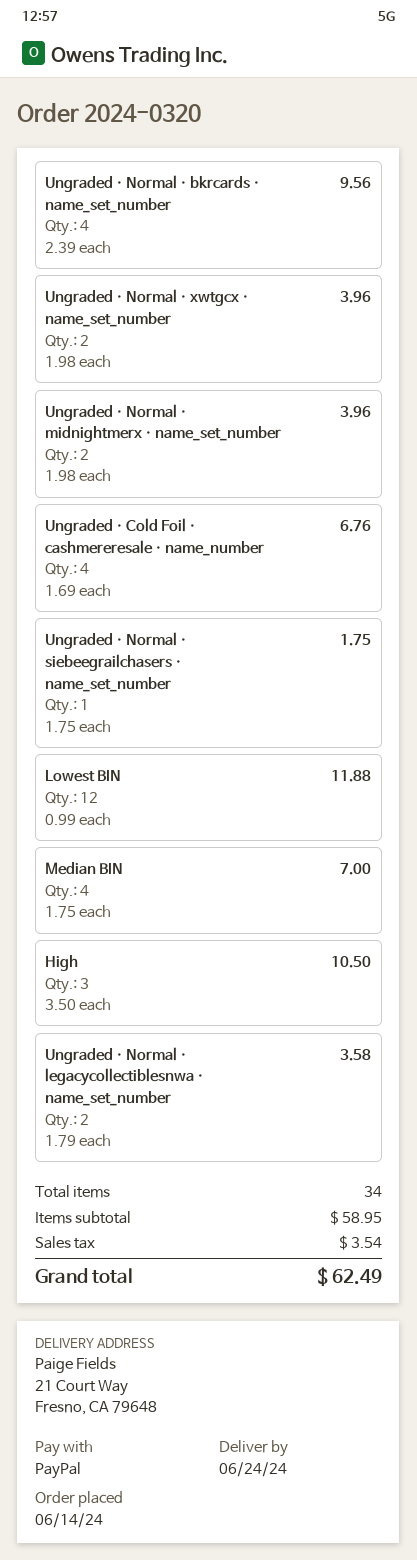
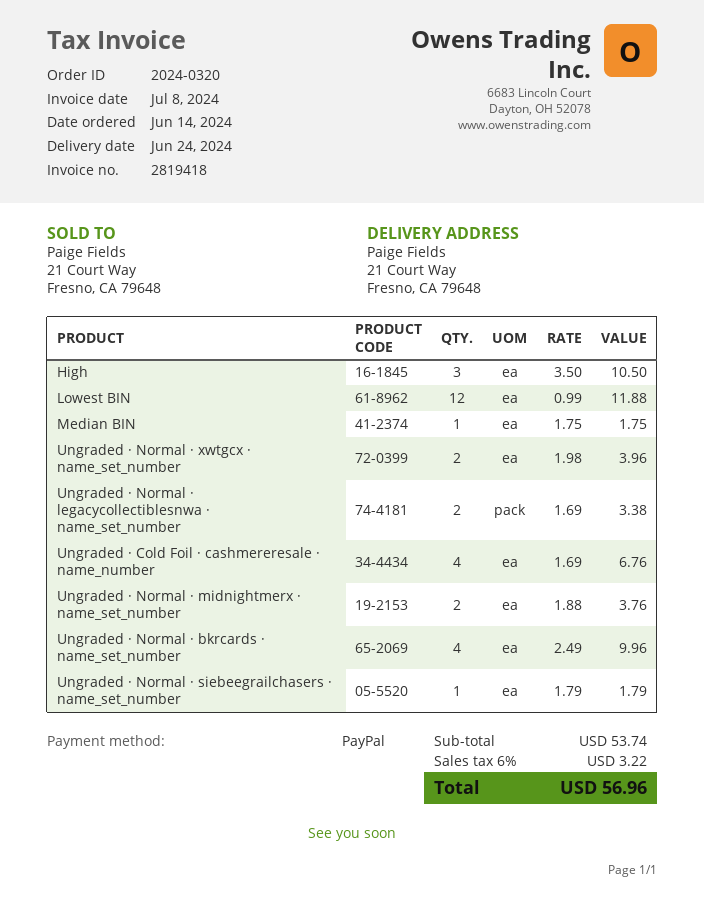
Ungraded · Normal · bkrcards · name_set_number: 4 x 2.39 = 9.56 -> 4 x 2.49 = 9.96
Ungraded · Normal · midnightmerx · name_set_number: 2 x 1.98 = 3.96 -> 2 x 1.88 = 3.76
Ungraded · Normal · siebeegrailchasers · name_set_number: 1 x 1.75 = 1.75 -> 1 x 1.79 = 1.79
Median BIN: 4 x 1.75 = 7.00 -> 1 x 1.75 = 1.75
Ungraded · Normal · legacycollectiblesnwa · name_set_number: 2 x 1.79 = 3.58 -> 2 x 1.69 = 3.38
subtotal: 58.95 -> 53.74
tax: 3.54 -> 3.22
total: 62.49 -> 56.96

